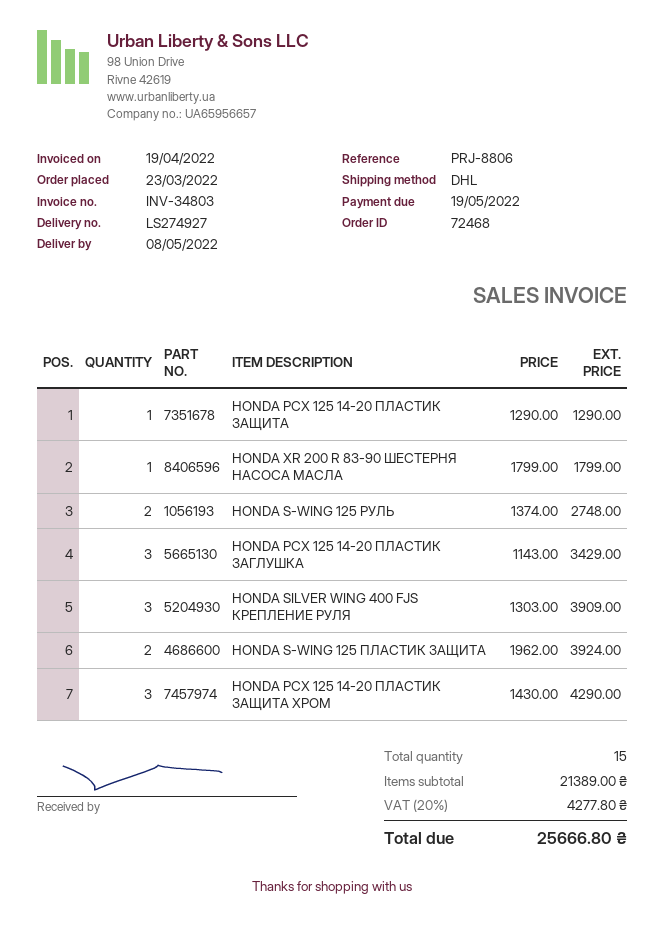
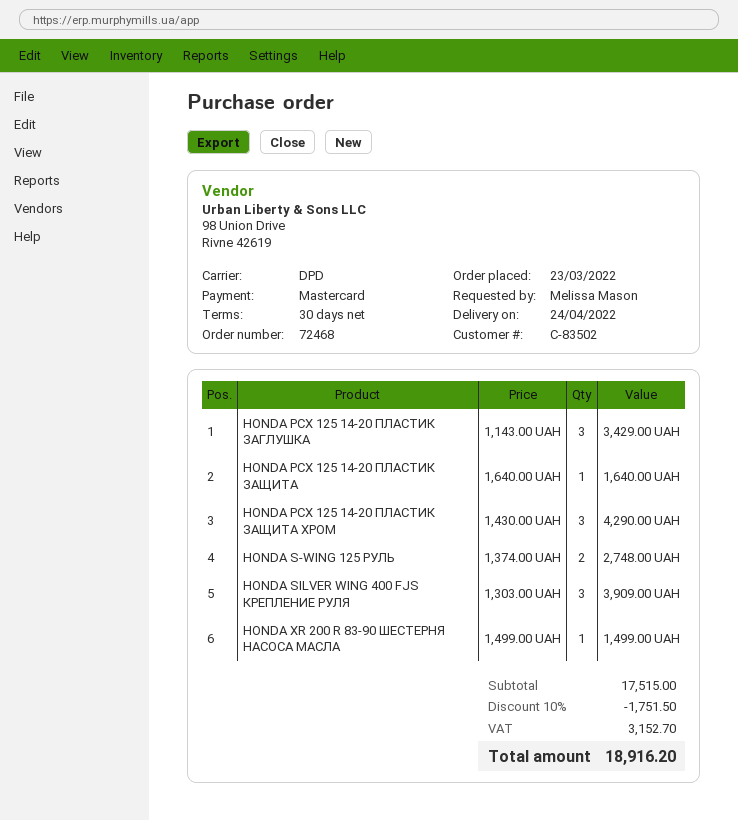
delivery date: 2022-05-08 -> 2022-04-24
shipping method: DHL -> DPD
HONDA PCX 125 14-20 ПЛАСТИК ЗАЩИТА: 1 x 1290.00 = 1290.00 -> 1 x 1640.00 = 1640.00
HONDA XR 200 R 83-90 ШЕСТЕРНЯ НАСОСА МАСЛА: 1 x 1799.00 = 1799.00 -> 1 x 1499.00 = 1499.00
HONDA S-WING 125 ПЛАСТИК ЗАЩИТА: 2 x 1962.00 = 3924.00 -> none
subtotal: 21389.00 -> 17515.00
discount: none -> 10% = 1751.50
tax: 4277.80 -> 3152.70
total: 25666.80 -> 18916.20

